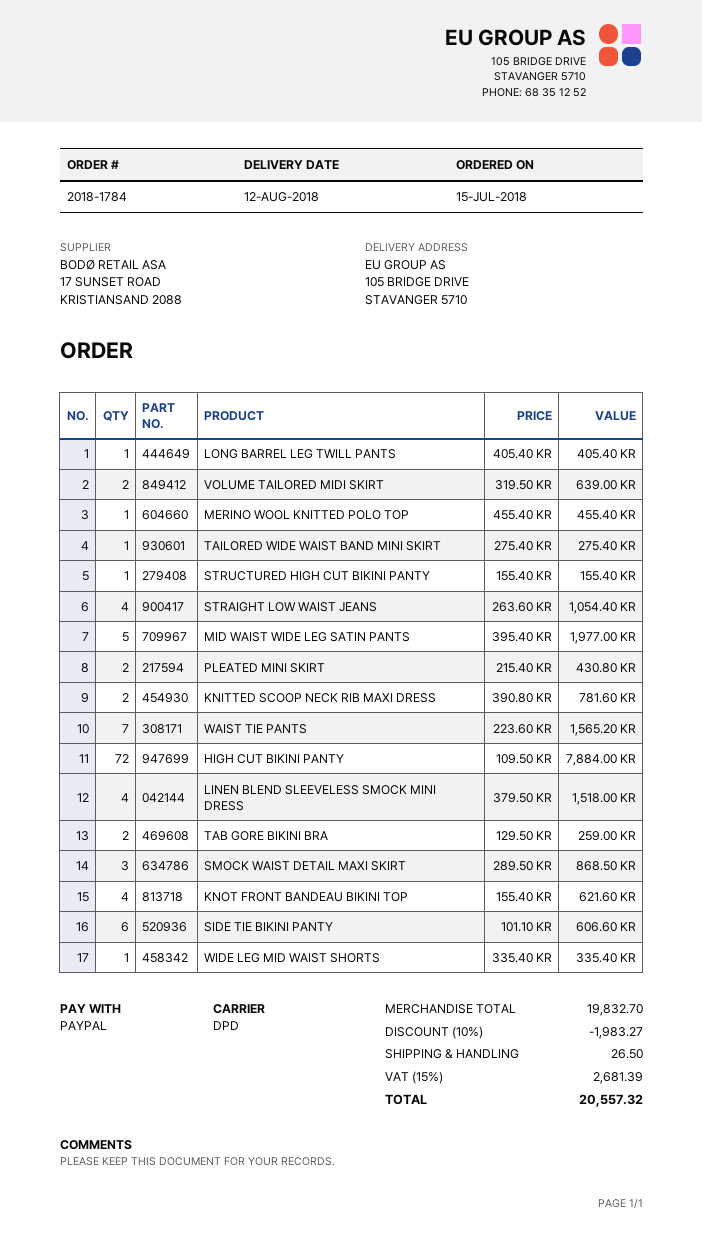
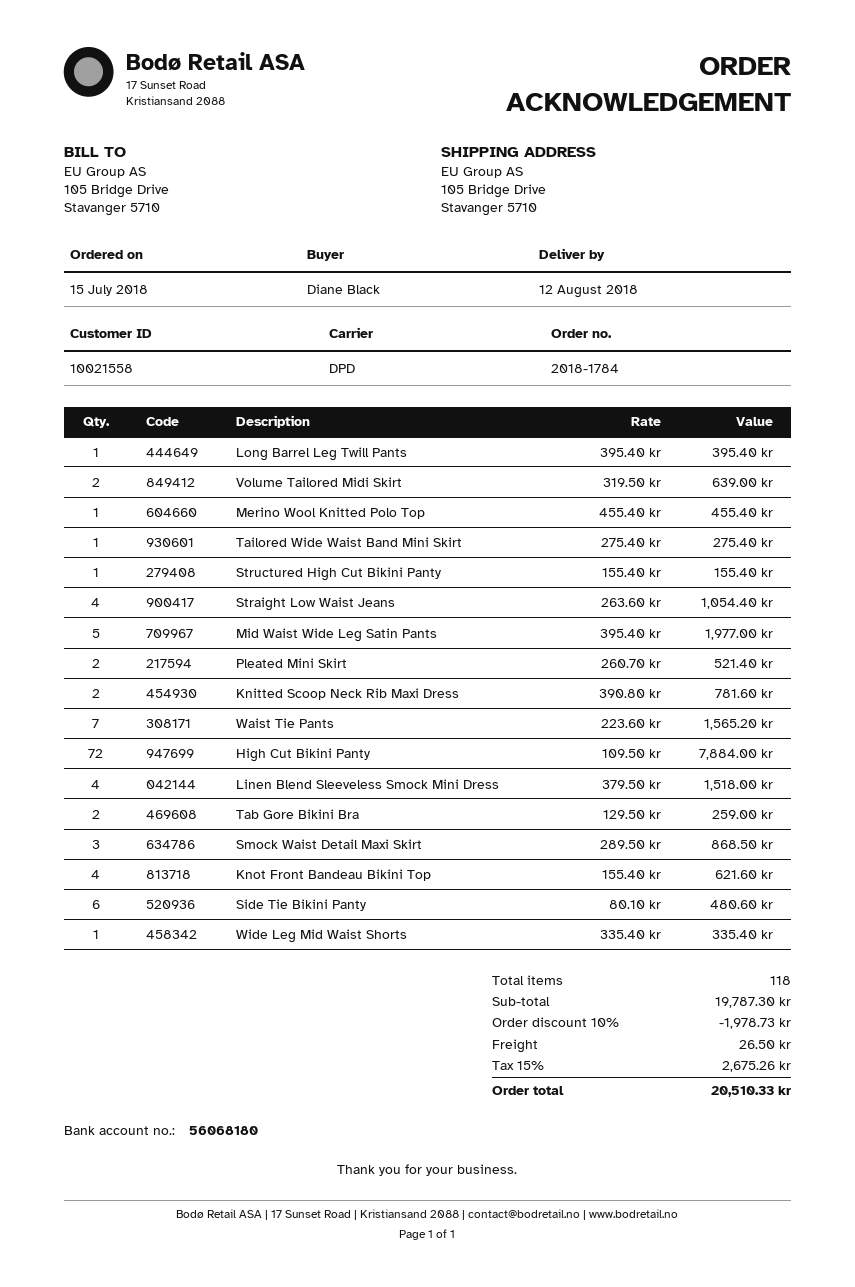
LONG BARREL LEG TWILL PANTS: 1 x 405.40 = 405.40 -> 1 x 395.40 = 395.40
PLEATED MINI SKIRT: 2 x 215.40 = 430.80 -> 2 x 260.70 = 521.40
SIDE TIE BIKINI PANTY: 6 x 101.10 = 606.60 -> 6 x 80.10 = 480.60
subtotal: 19832.70 -> 19787.30
discount: 10% = 1983.27 -> 10% = 1978.73
tax: 15% = 2681.39 -> 15% = 2675.26
total: 20557.32 -> 20510.33

